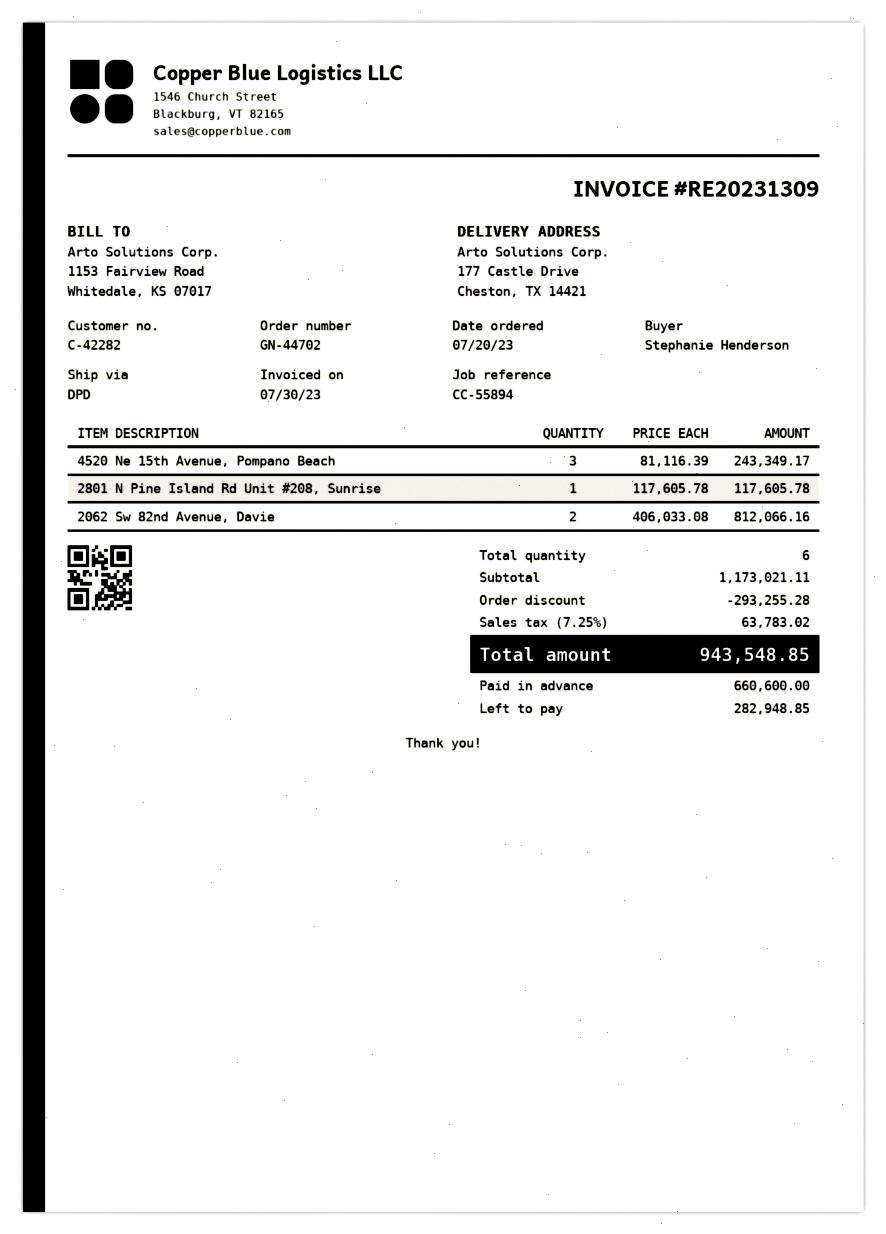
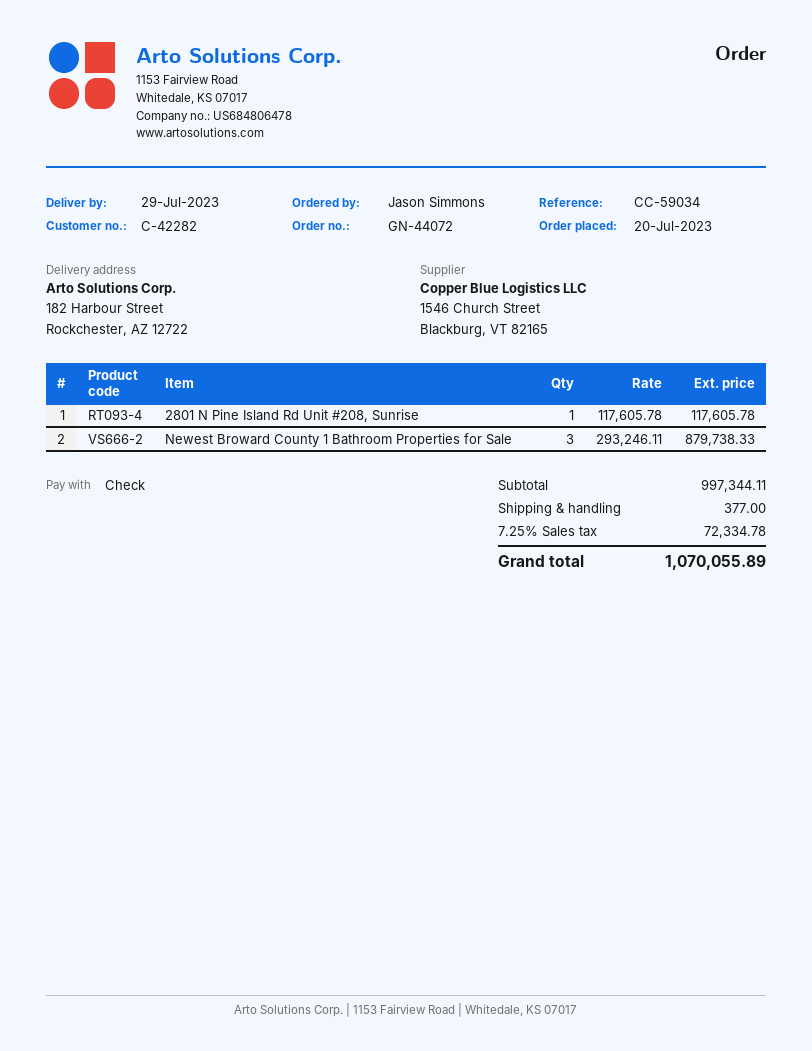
order number: GN-44702 -> GN-44072
reference: CC-55894 -> CC-59034
ordered by: Stephanie Henderson -> Jason Simmons
ship to: 177 Castle Drive, Cheston, TX 14421 -> 182 Harbour Street, Rockchester, AZ 12722
4520 Ne 15th Avenue, Pompano Beach: 3 x 81116.39 = 243349.17 -> none
2062 Sw 82nd Avenue, Davie: 2 x 406033.08 = 812066.16 -> none
Newest Broward County 1 Bathroom Properties for Sale: none -> 3 x 293246.11 = 879738.33
subtotal: 1173021.11 -> 997344.11
discount: 293255.28 -> none
shipping: none -> 377.00
tax: 7.25% = 63783.02 -> 7.25% = 72334.78
total: 943548.85 -> 1070055.89

